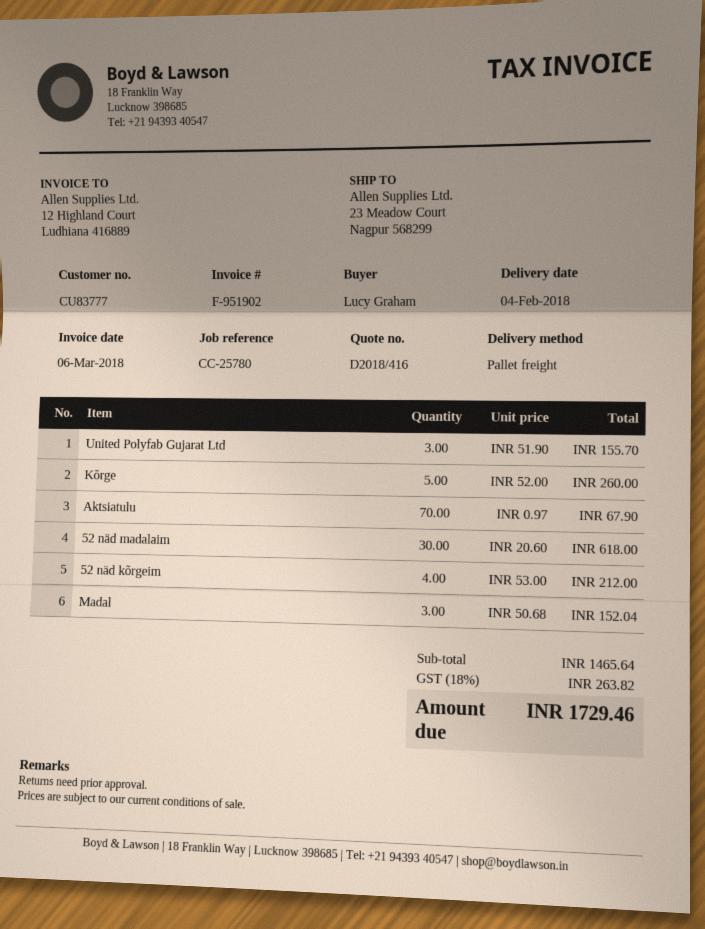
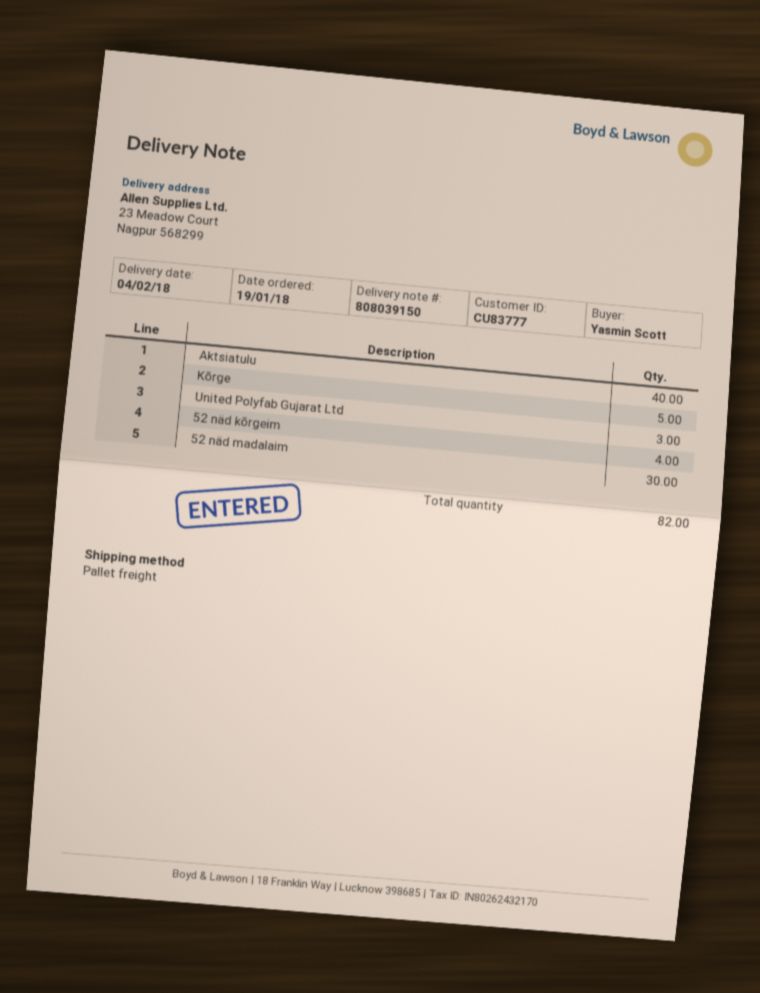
ordered by: Lucy Graham -> Yasmin Scott
Aktsiatulu: 70 -> 40
Madal: 3 -> none

